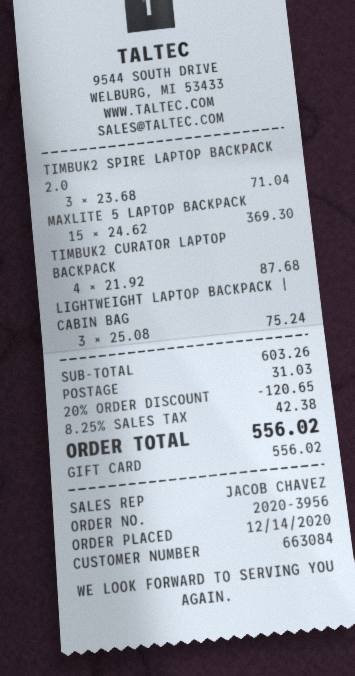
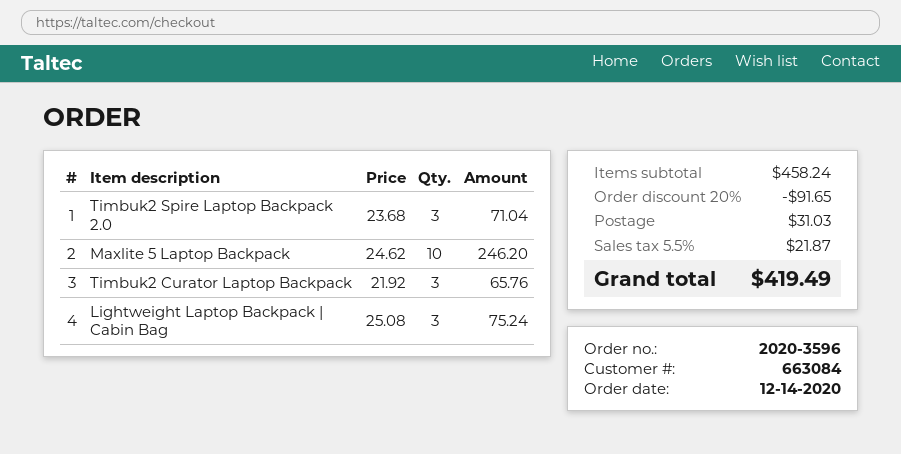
order number: 2020-3956 -> 2020-3596
MAXLITE 5 LAPTOP BACKPACK: 15 x 24.62 = 369.30 -> 10 x 24.62 = 246.20
TIMBUK2 CURATOR LAPTOP BACKPACK: 4 x 21.92 = 87.68 -> 3 x 21.92 = 65.76
subtotal: 603.26 -> 458.24
discount: 20% = 120.65 -> 20% = 91.65
tax: 8.25% = 42.38 -> 5.5% = 21.87
total: 556.02 -> 419.49

